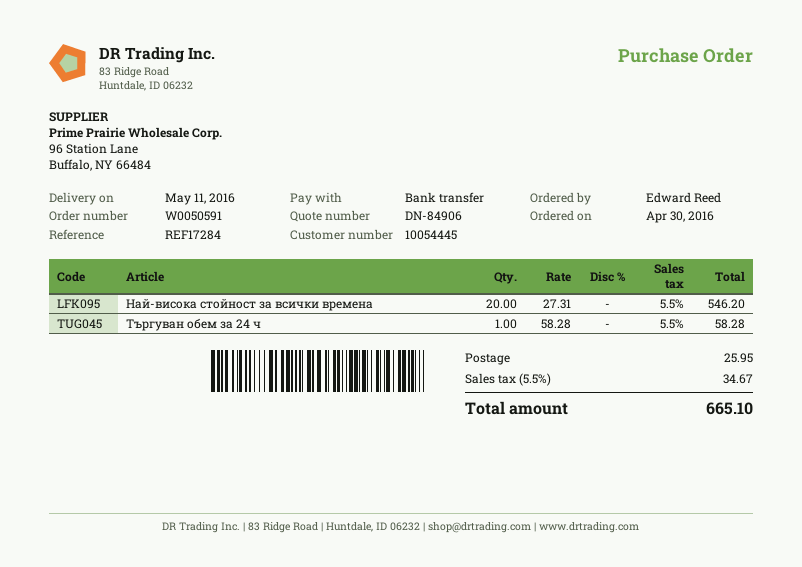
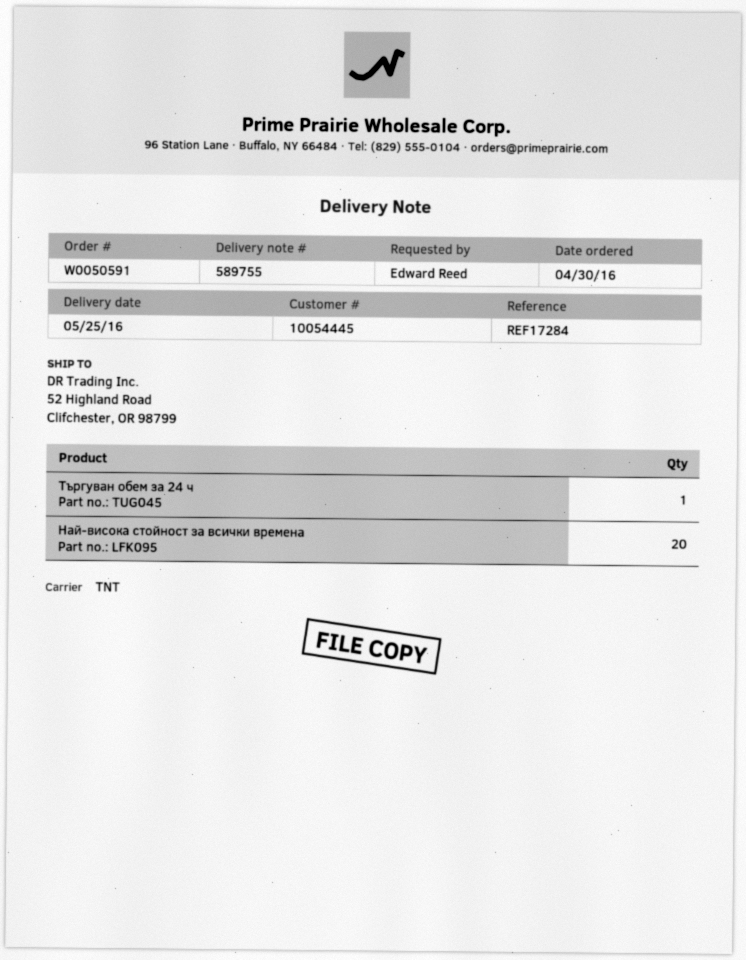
delivery date: 2016-05-11 -> 2016-05-25

